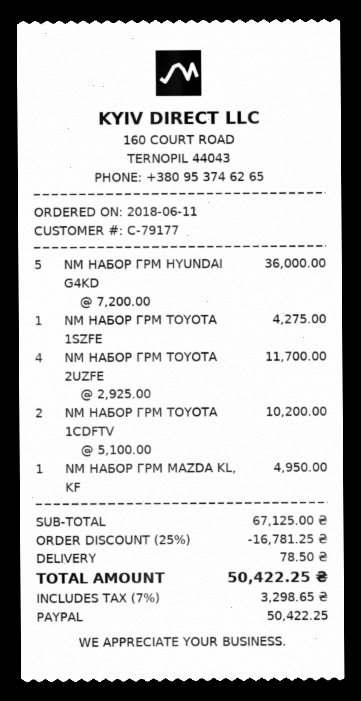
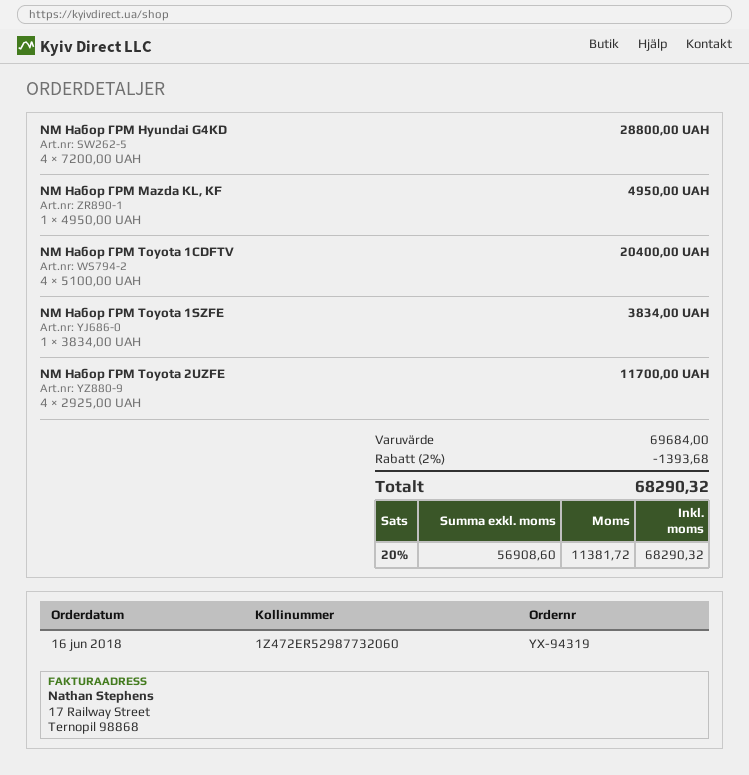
order date: 2018-06-11 -> 2018-06-16
NM НАБОР ГРМ HYUNDAI G4KD: 5 x 7200.00 = 36000.00 -> 4 x 7200.00 = 28800.00
NM НАБОР ГРМ TOYOTA 1SZFE: 1 x 4275.00 = 4275.00 -> 1 x 3834.00 = 3834.00
NM НАБОР ГРМ TOYOTA 1CDFTV: 2 x 5100.00 = 10200.00 -> 4 x 5100.00 = 20400.00
subtotal: 67125.00 -> 69684.00
discount: 25% = 16781.25 -> 2% = 1393.68
shipping: 78.50 -> none
tax: 7% = 3298.65 -> 20% = 11381.72
total: 50422.25 -> 68290.32

